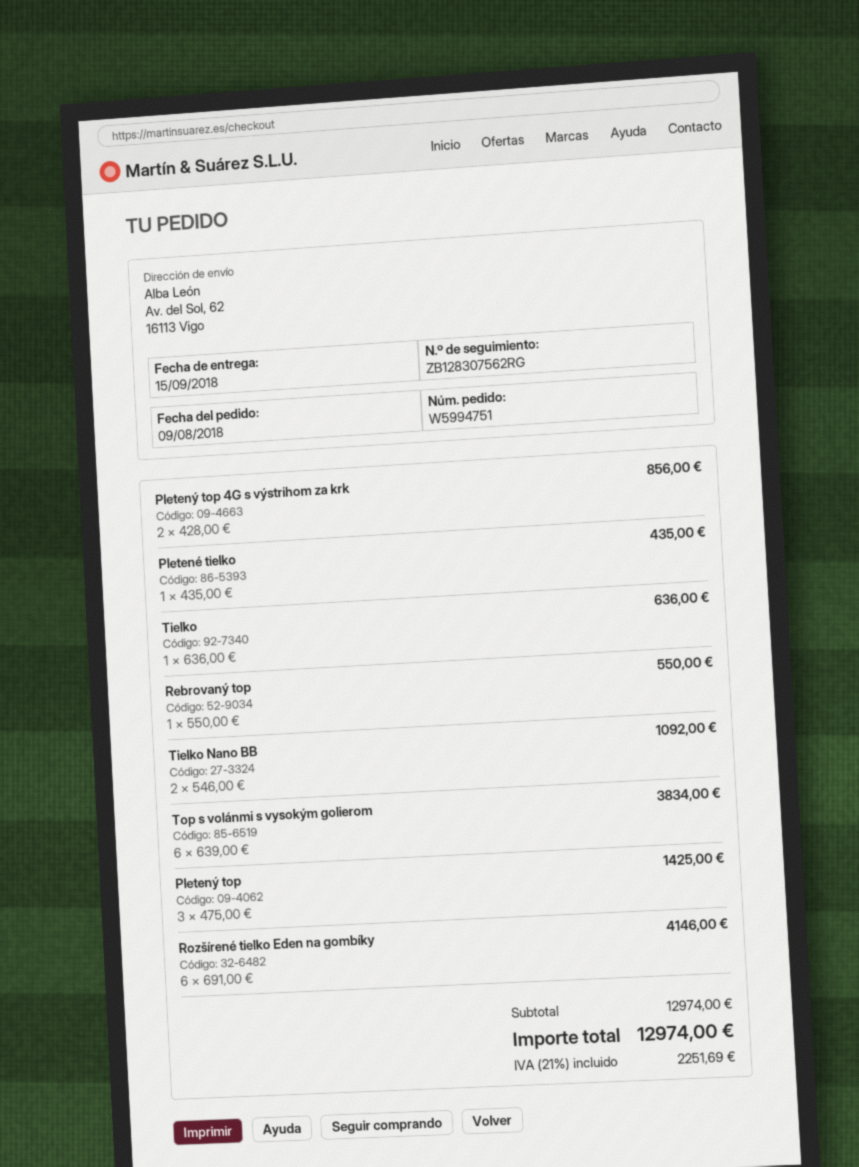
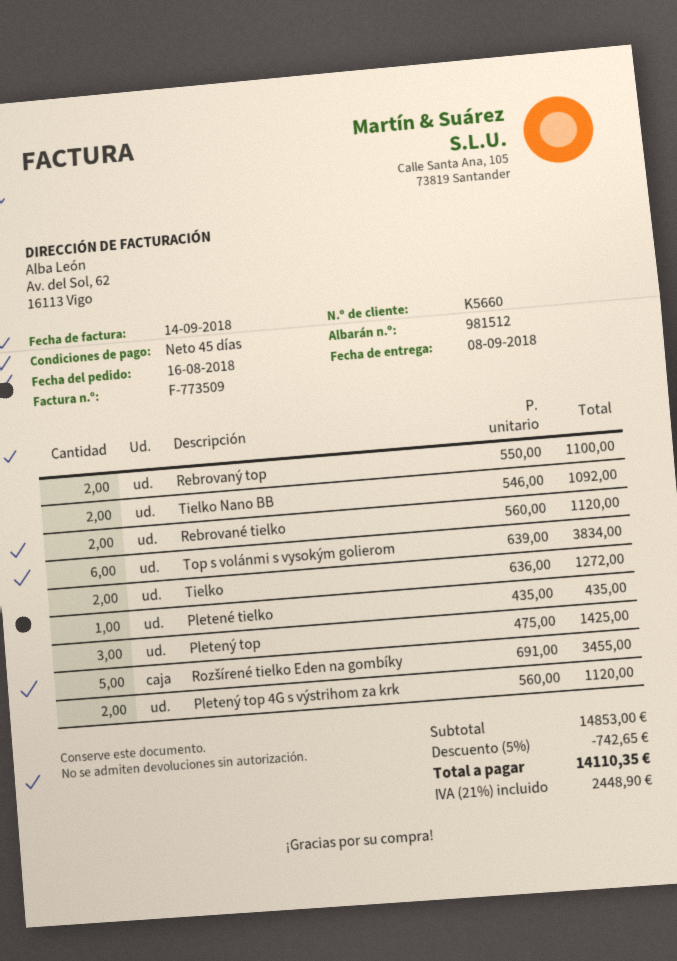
order date: 2018-08-09 -> 2018-08-16
delivery date: 2018-09-15 -> 2018-09-08
Pletený top 4G s výstrihom za krk: 2 x 428.00 = 856.00 -> 2 x 560.00 = 1120.00
Tielko: 1 x 636.00 = 636.00 -> 2 x 636.00 = 1272.00
Rebrovaný top: 1 x 550.00 = 550.00 -> 2 x 550.00 = 1100.00
Rozšírené tielko Eden na gombíky: 6 x 691.00 = 4146.00 -> 5 x 691.00 = 3455.00
Rebrované tielko: none -> 2 x 560.00 = 1120.00
subtotal: 12974.00 -> 14853.00
discount: none -> 5% = 742.65
tax: 21% = 2251.69 -> 21% = 2448.90
total: 12974.00 -> 14110.35

